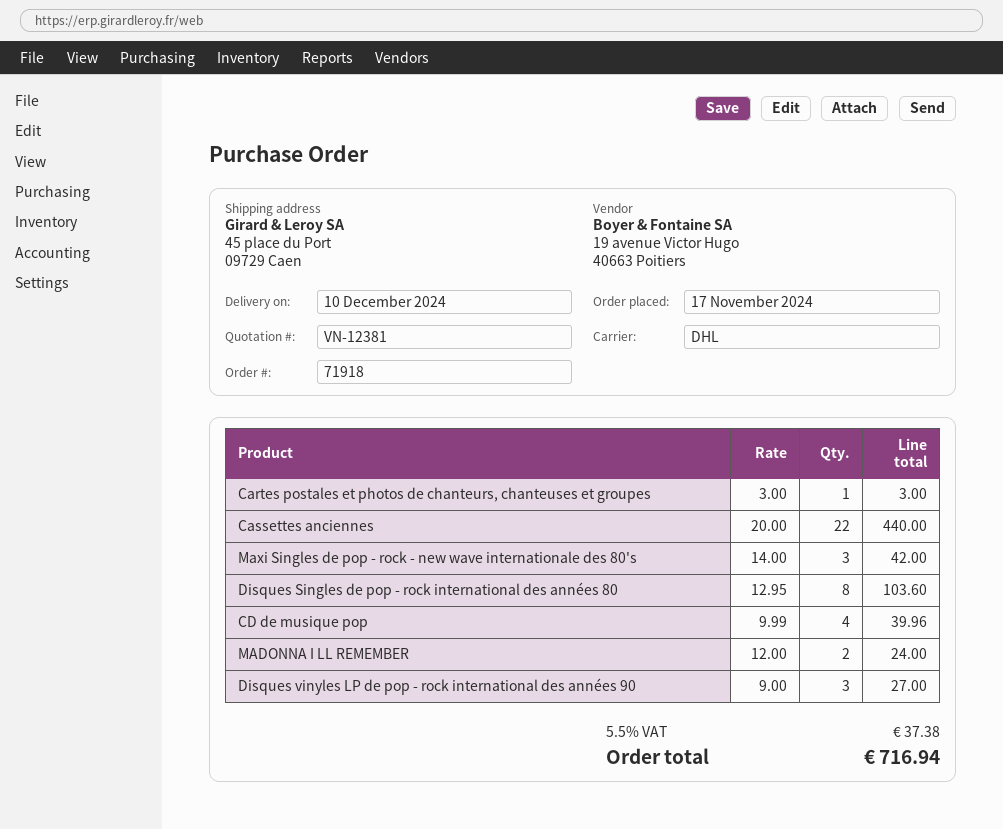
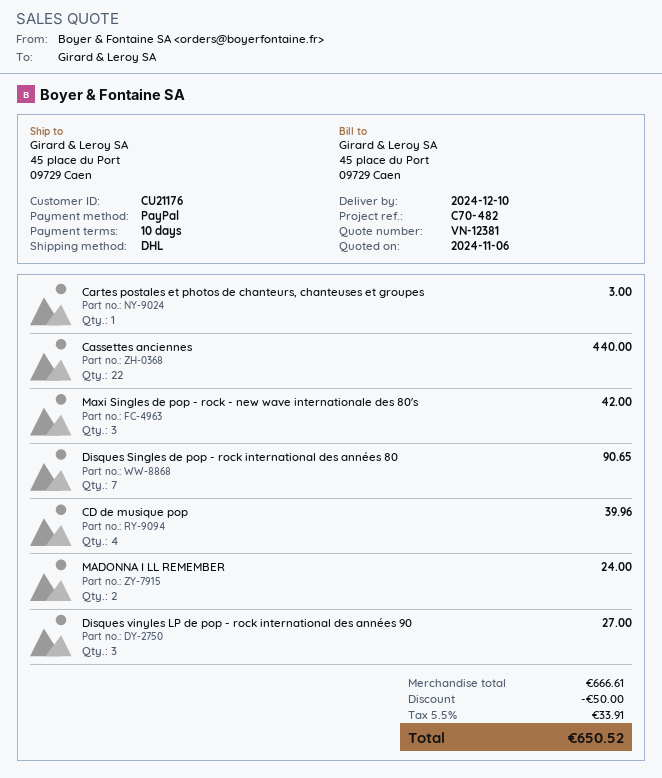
Disques Singles de pop - rock international des années 80: 8 for 103.60 -> 7 for 90.65
discount: none -> 50.00
tax: 5.5% = 37.38 -> 5.5% = 33.91
total: 716.94 -> 650.52

